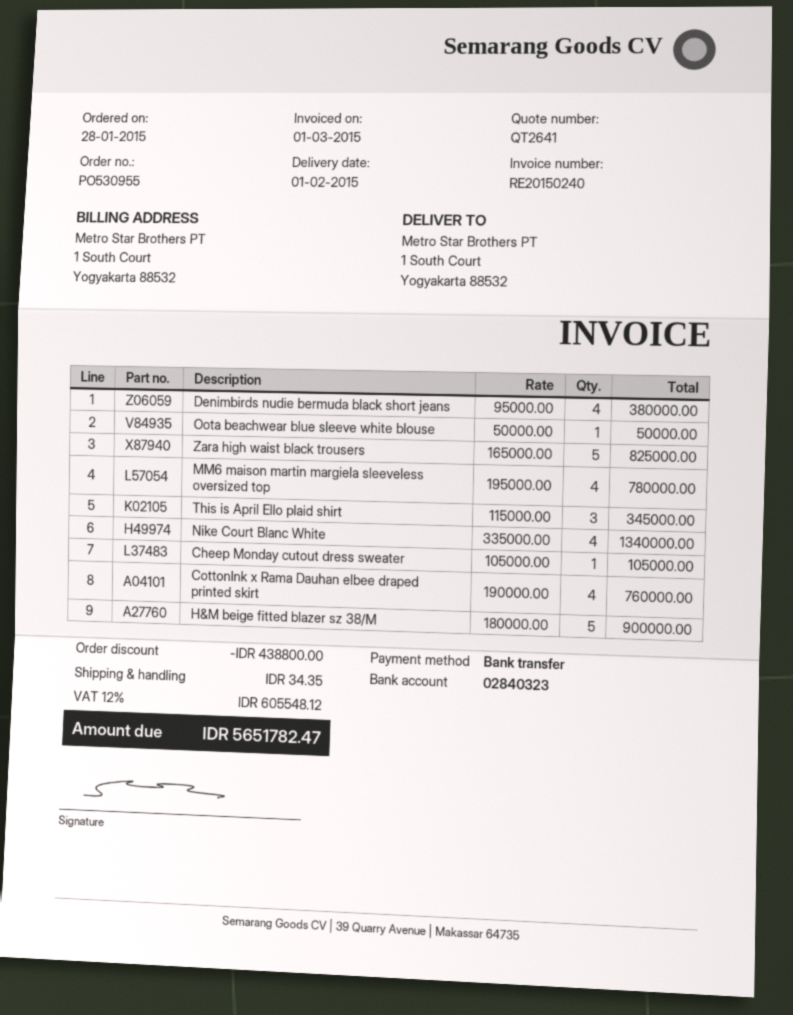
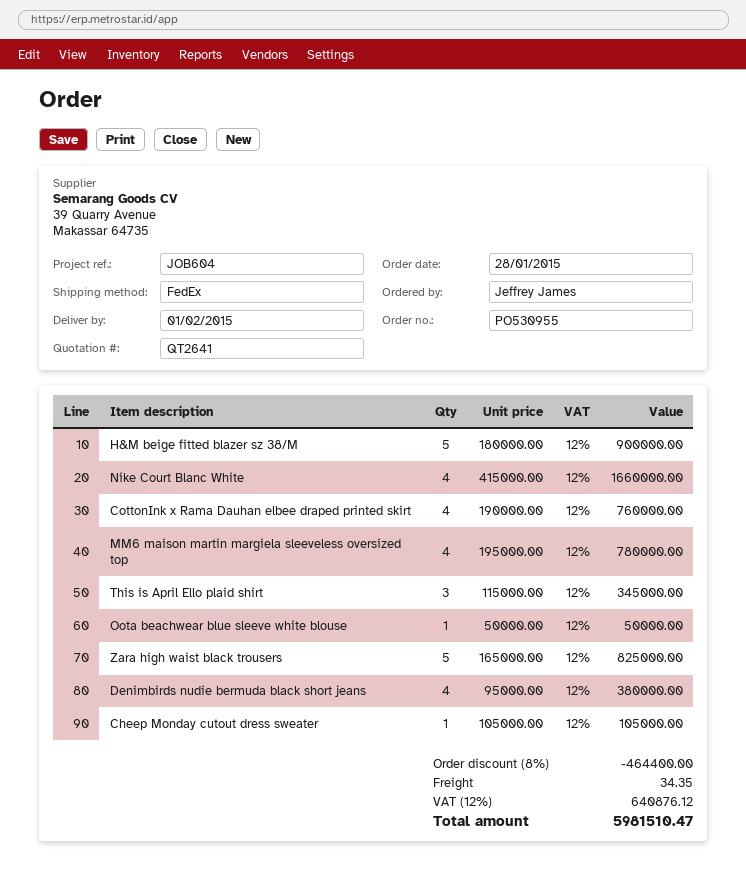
Nike Court Blanc White: 4 x 335000.00 = 1340000.00 -> 4 x 415000.00 = 1660000.00
discount: 438800.00 -> 464400.00
tax: 12% = 605548.12 -> 12% = 640876.12
total: 5651782.47 -> 5981510.47

